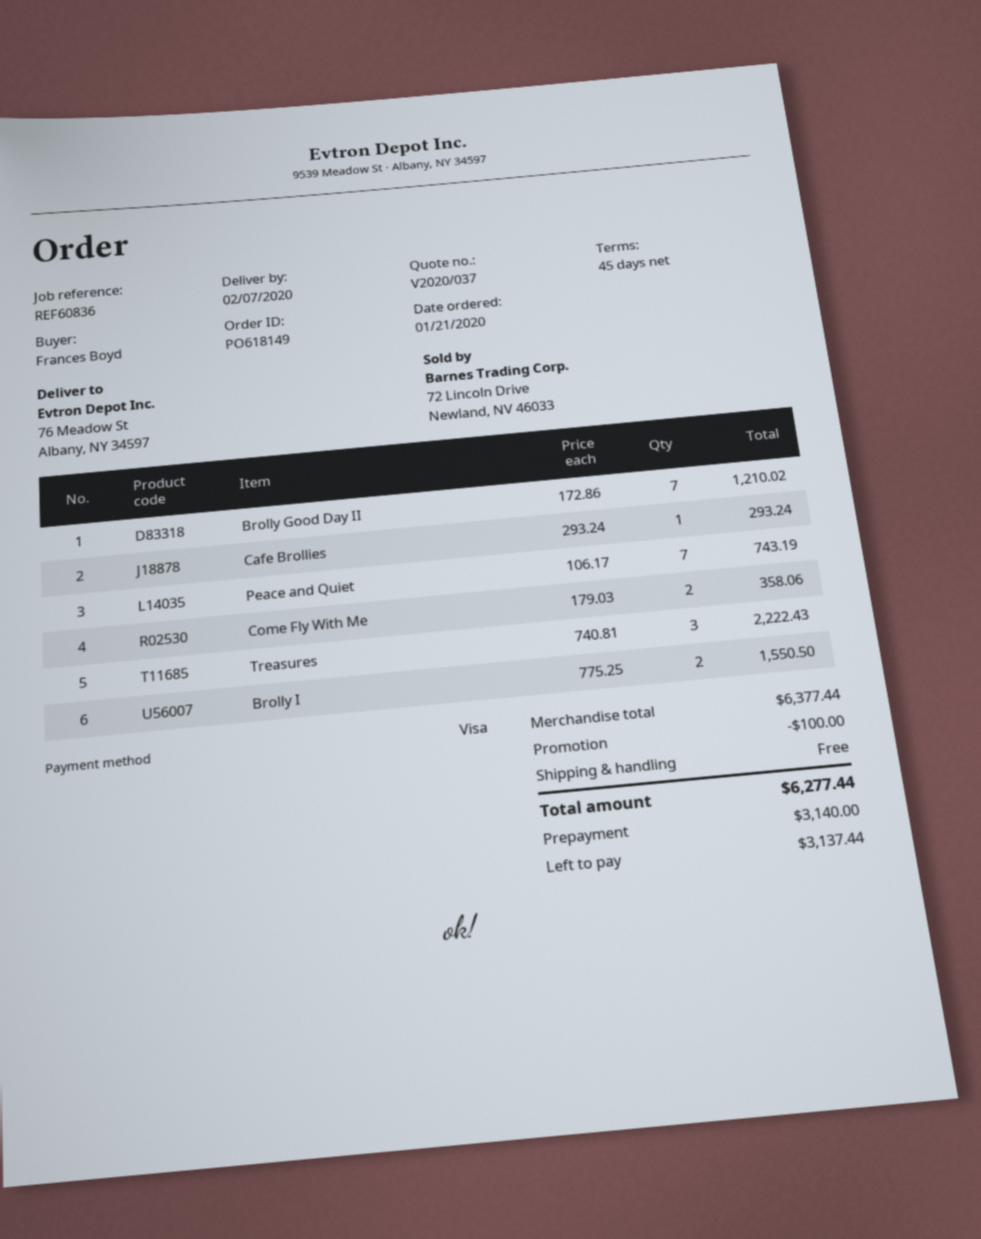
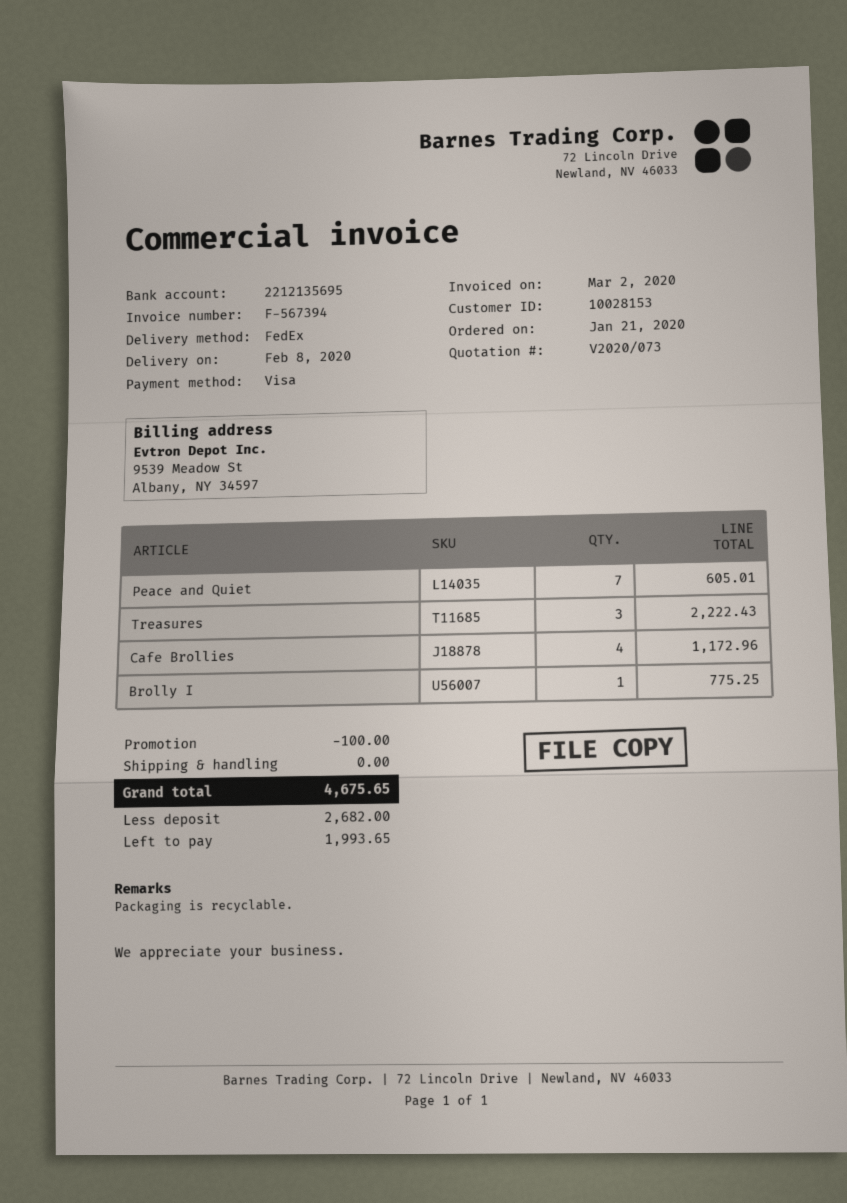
quote number: V2020/037 -> V2020/073
delivery date: 2020-02-07 -> 2020-02-08
Brolly Good Day II: 7 for 1210.02 -> none
Cafe Brollies: 1 for 293.24 -> 4 for 1172.96
Peace and Quiet: 7 for 743.19 -> 7 for 605.01
Come Fly With Me: 2 for 358.06 -> none
Brolly I: 2 for 1550.50 -> 1 for 775.25
total: 6277.44 -> 4675.65
deposit: 3140.00 -> 2682.00
balance: 3137.44 -> 1993.65

